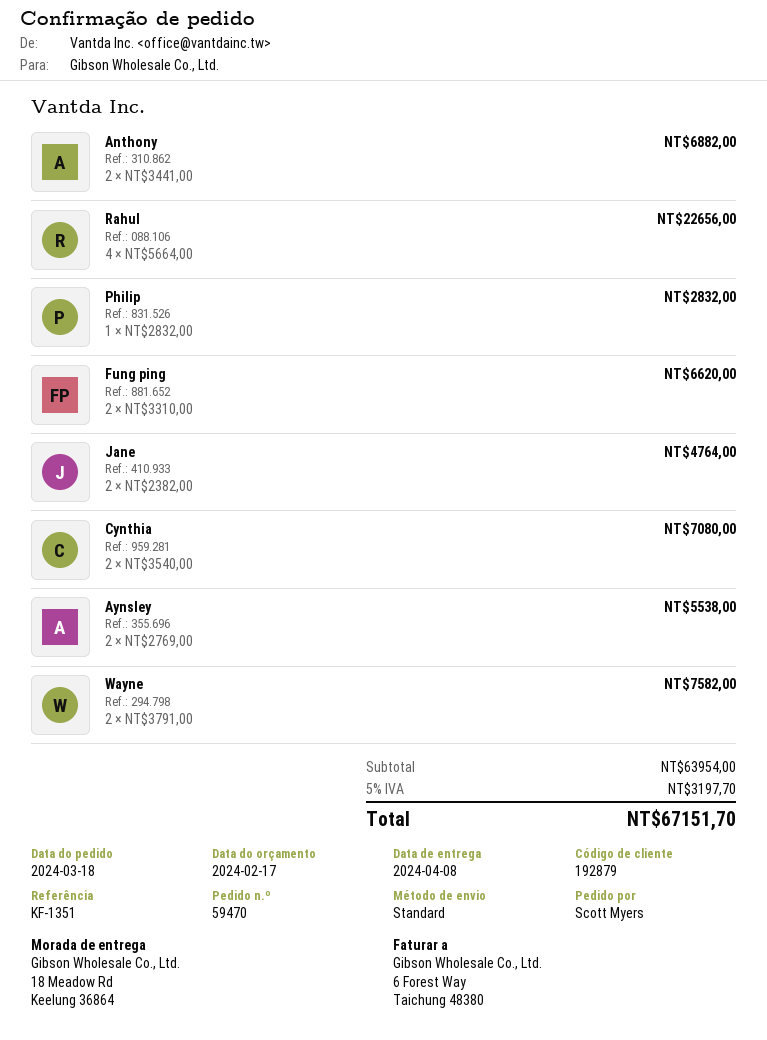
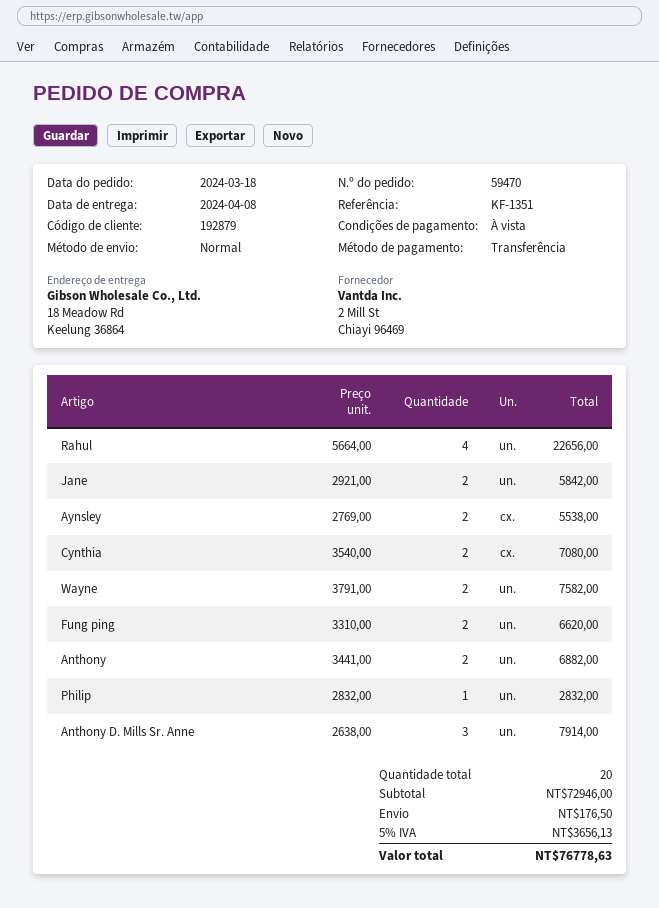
Jane: 2 x 2382.00 = 4764.00 -> 2 x 2921.00 = 5842.00
Anthony D. Mills Sr. Anne: none -> 3 x 2638.00 = 7914.00
subtotal: 63954.00 -> 72946.00
shipping: none -> 176.50
tax: 5% = 3197.70 -> 5% = 3656.13
total: 67151.70 -> 76778.63

